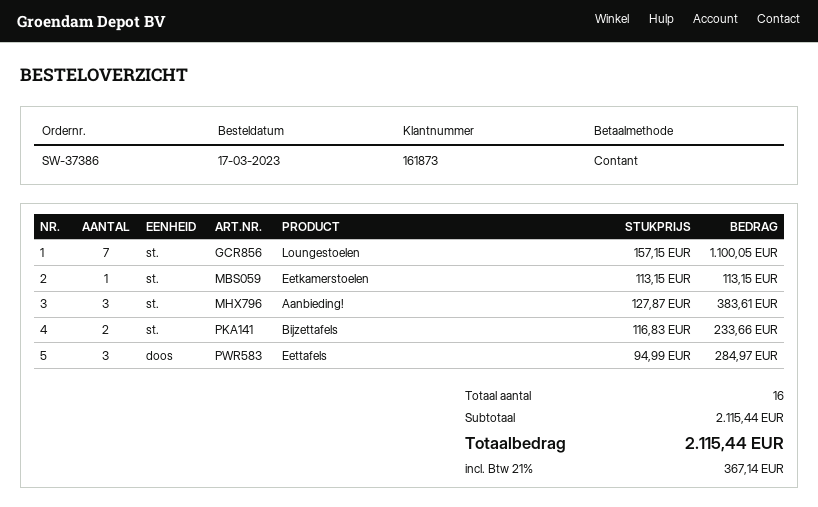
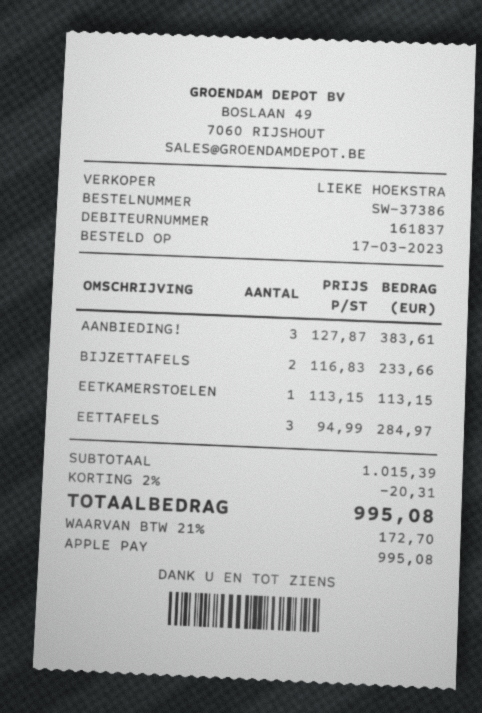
customer number: 161873 -> 161837
payment method: cash -> Apple Pay
Loungestoelen: 7 x 157.15 = 1100.05 -> none
subtotal: 2115.44 -> 1015.39
discount: none -> 2% = 20.31
tax: 21% = 367.14 -> 21% = 172.70
total: 2115.44 -> 995.08

